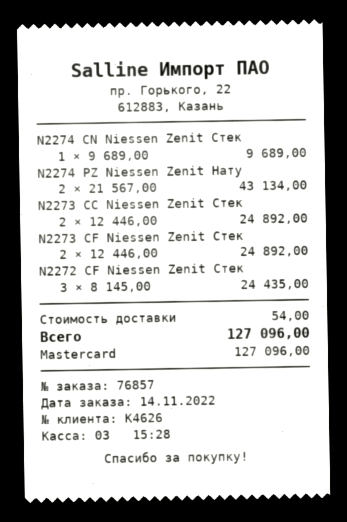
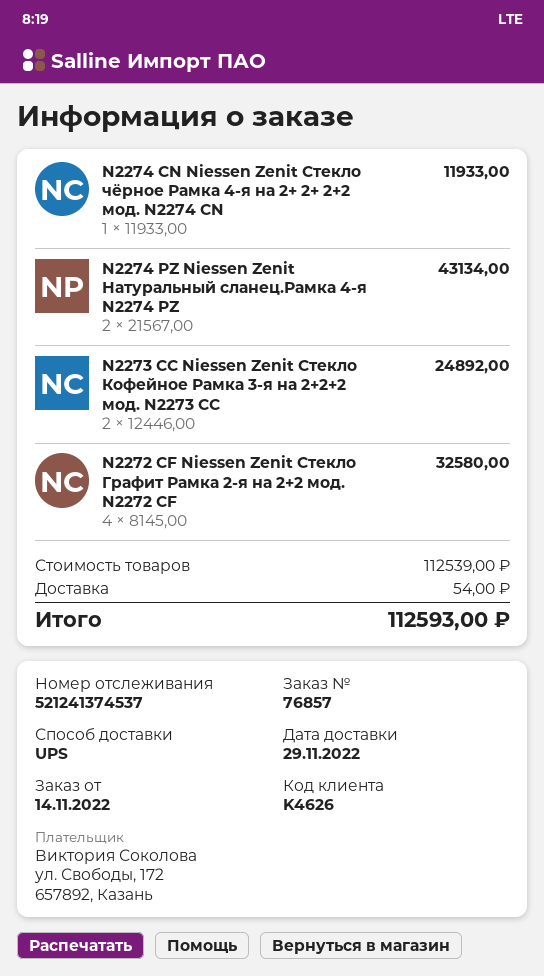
N2274 CN Niessen Zenit Cтек: 1 x 9689.00 = 9689.00 -> 1 x 11933.00 = 11933.00
N2273 CF Niessen Zenit Cтек: 2 x 12446.00 = 24892.00 -> none
N2272 CF Niessen Zenit Cтек: 3 x 8145.00 = 24435.00 -> 4 x 8145.00 = 32580.00
total: 127096.00 -> 112593.00

